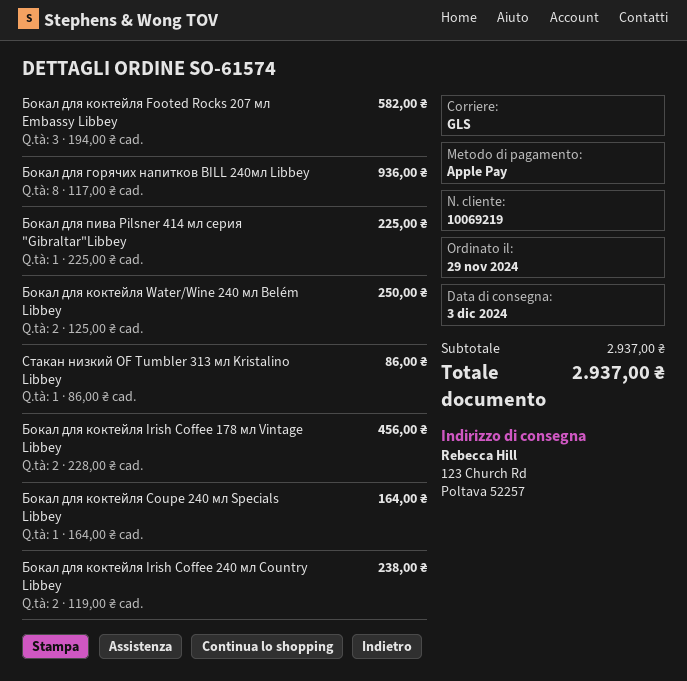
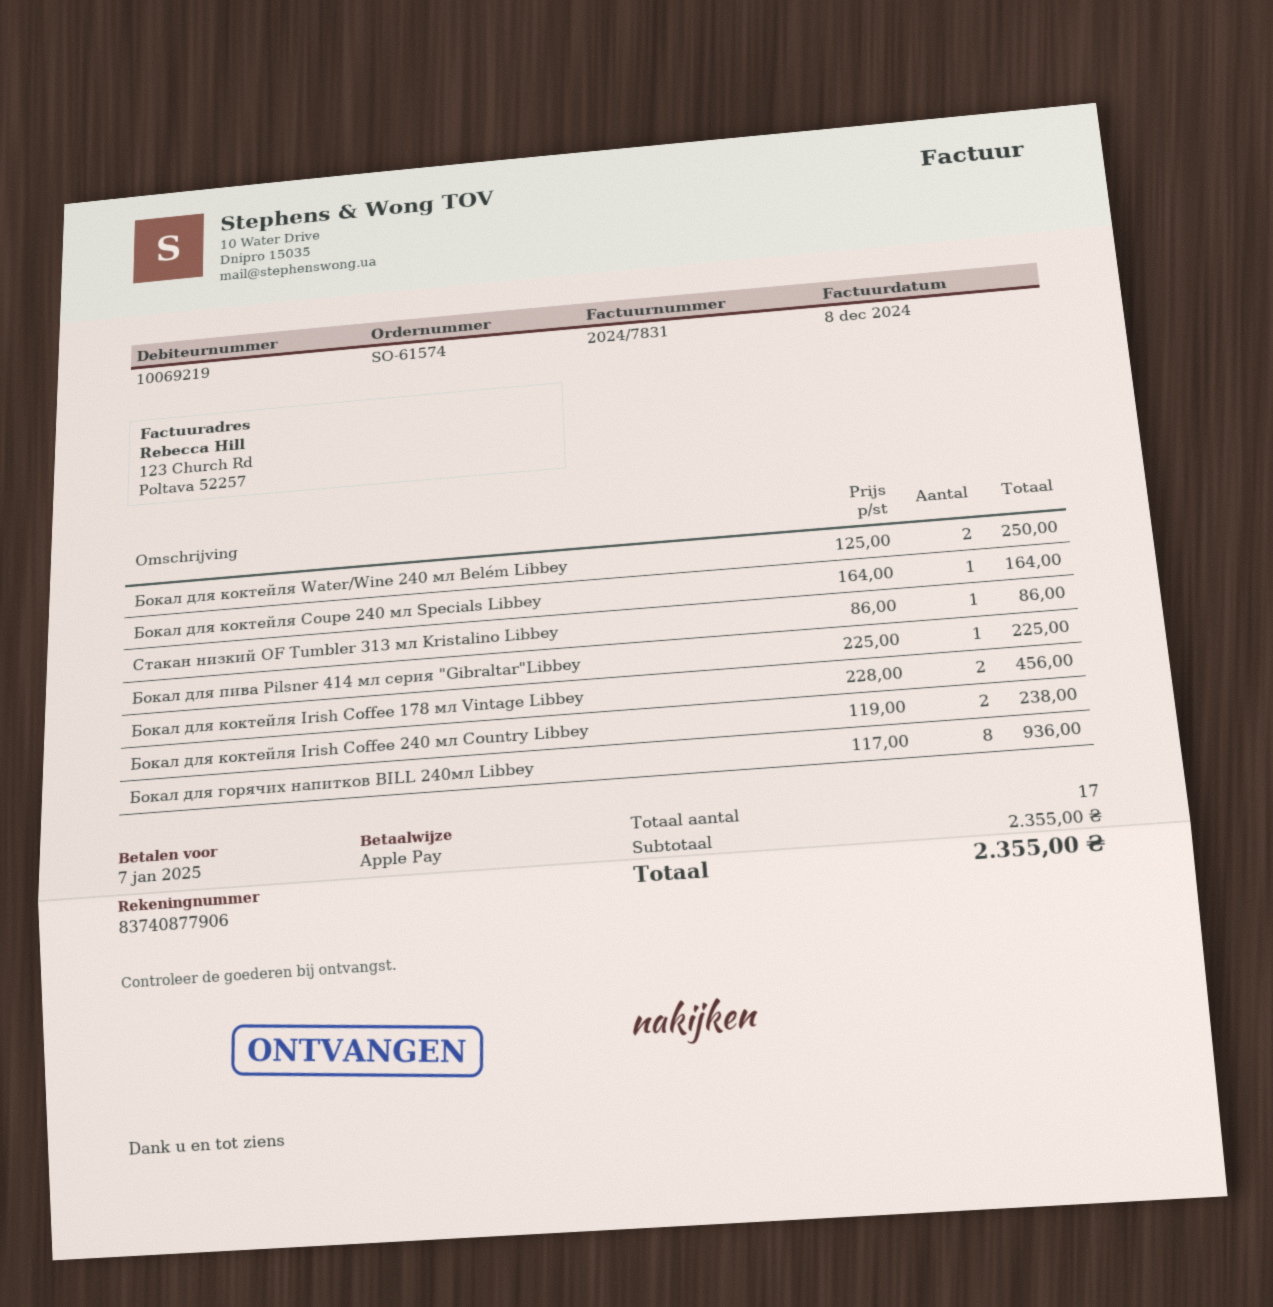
Бокал для коктейля Footed Rocks 207 мл Embassy Libbey: 3 x 194.00 = 582.00 -> none
subtotal: 2937.00 -> 2355.00
total: 2937.00 -> 2355.00

